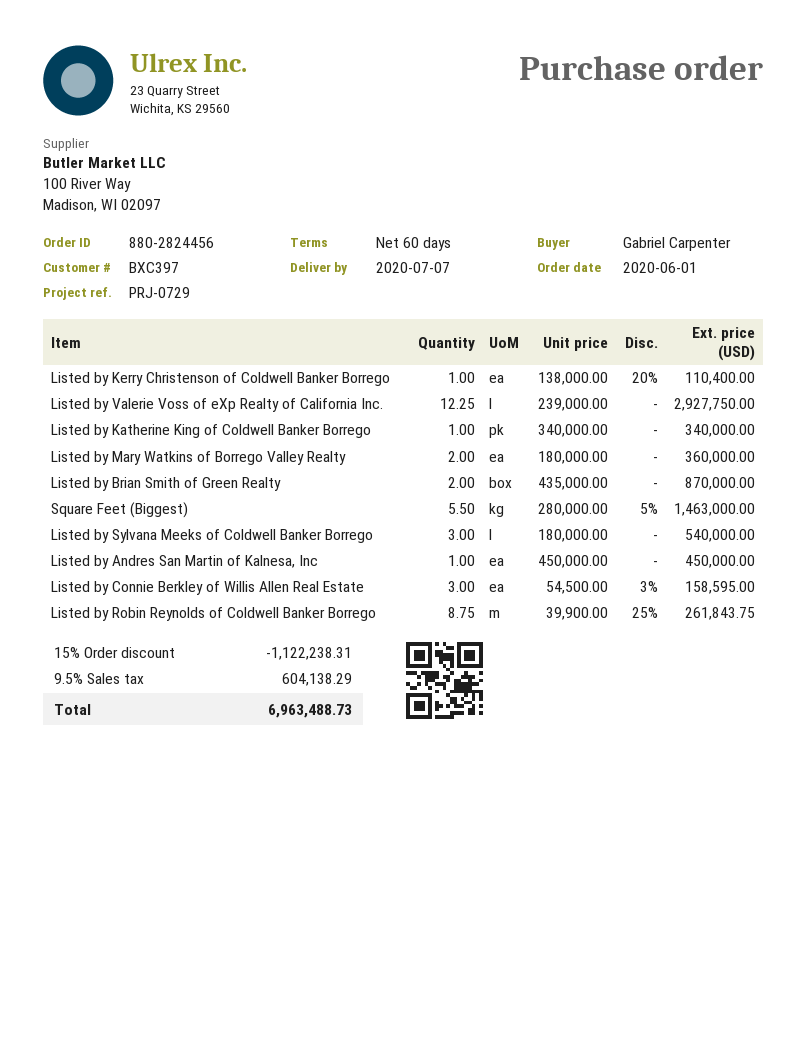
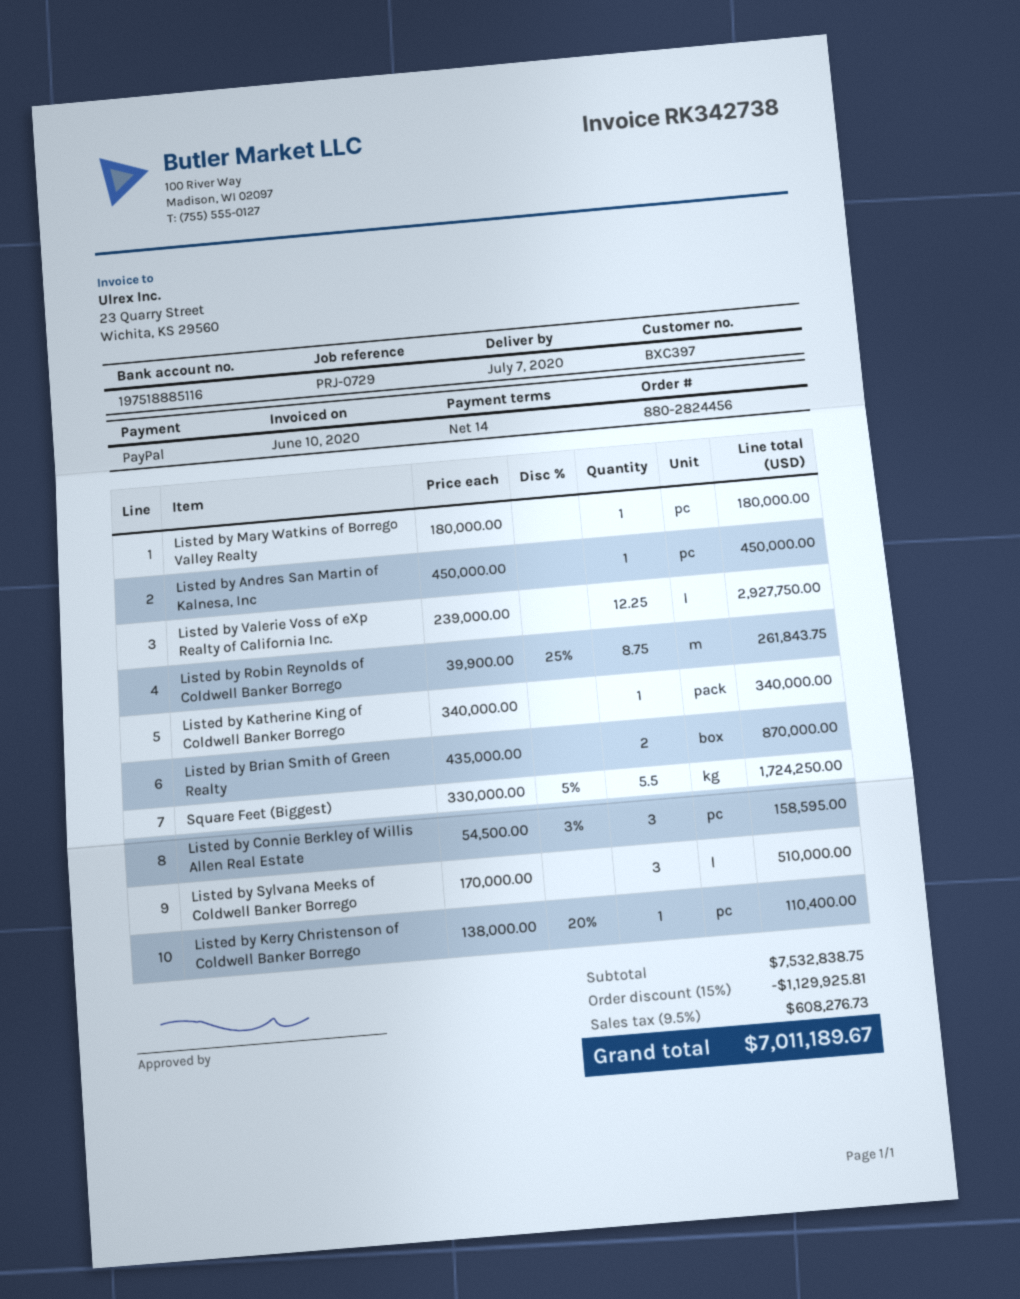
payment terms: 60 days -> 14 days
Listed by Mary Watkins of Borrego Valley Realty: 2 x 180000.00 = 360000.00 -> 1 x 180000.00 = 180000.00
Square Feet (Biggest): 5.5 x 280000.00 - 5% = 1463000.00 -> 5.5 x 330000.00 - 5% = 1724250.00
Listed by Sylvana Meeks of Coldwell Banker Borrego: 3 x 180000.00 = 540000.00 -> 3 x 170000.00 = 510000.00
discount: 15% = 1122238.31 -> 15% = 1129925.81
tax: 9.5% = 604138.29 -> 9.5% = 608276.73
total: 6963488.73 -> 7011189.67

